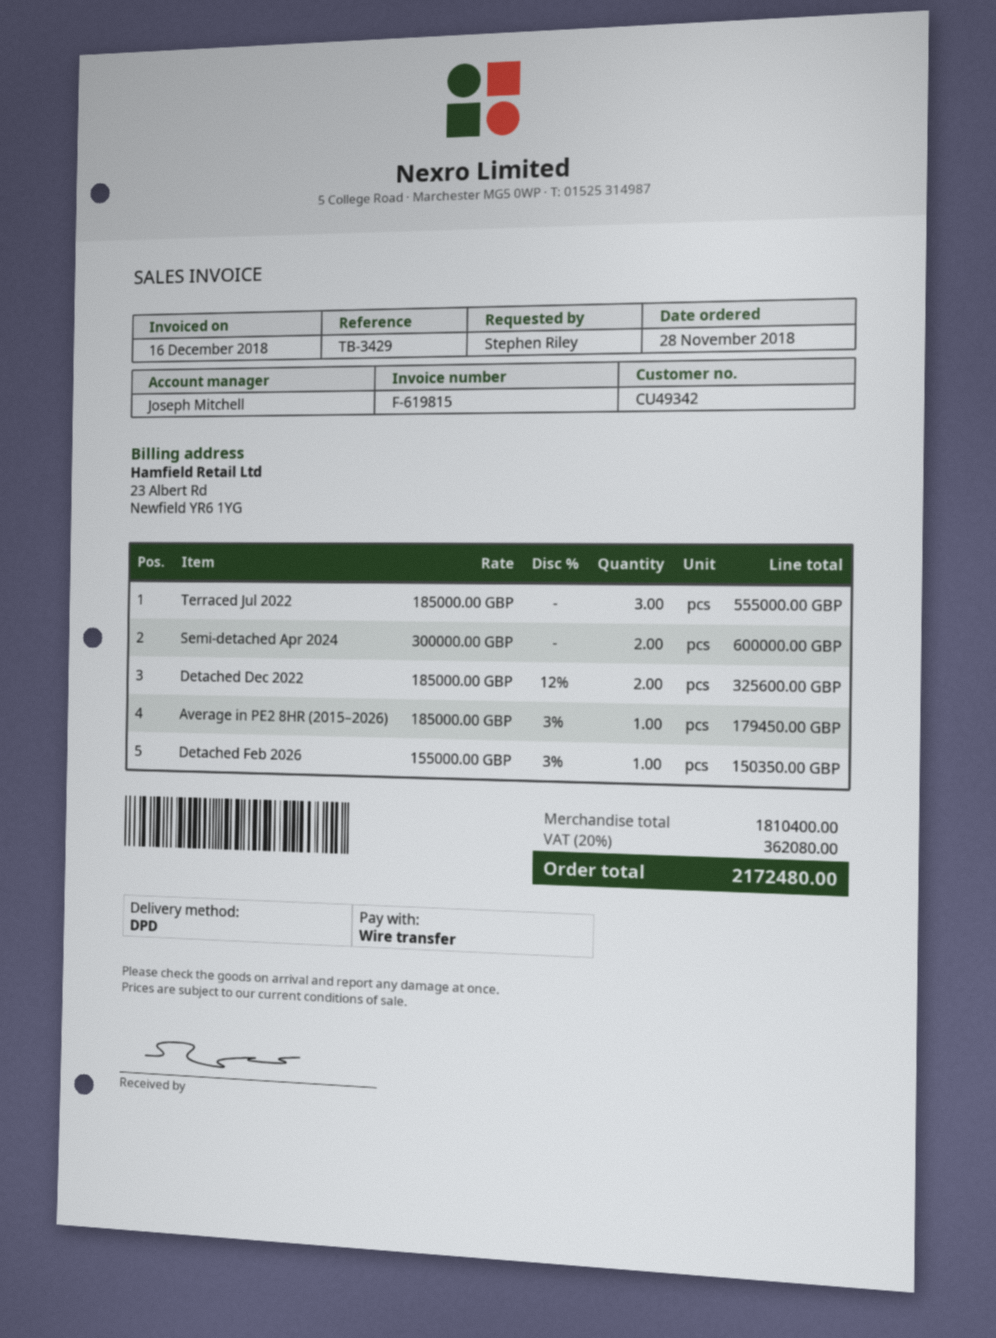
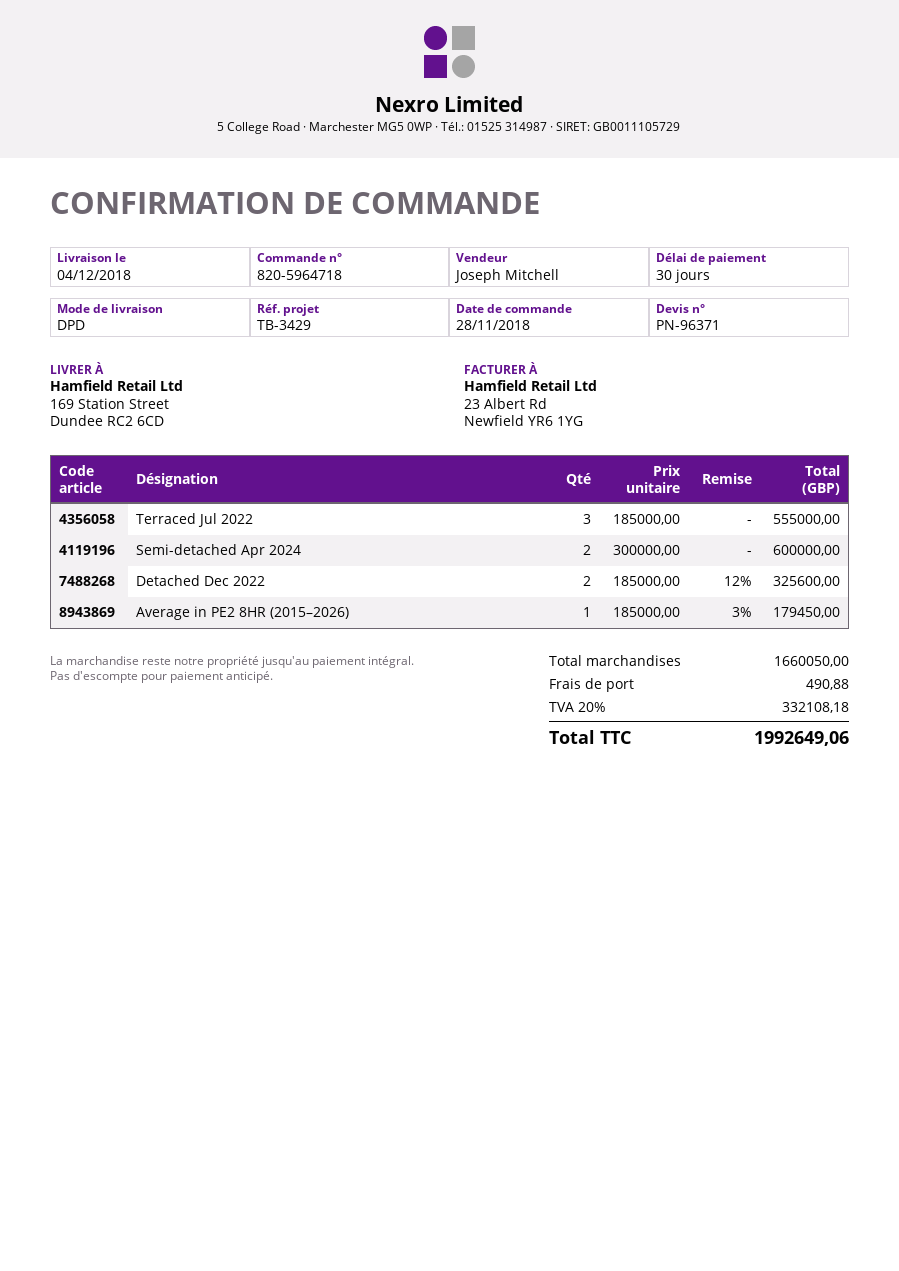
Detached Feb 2026: 1 x 155000.00 - 3% = 150350.00 -> none
subtotal: 1810400.00 -> 1660050.00
shipping: none -> 490.88
tax: 20% = 362080.00 -> 20% = 332108.18
total: 2172480.00 -> 1992649.06

